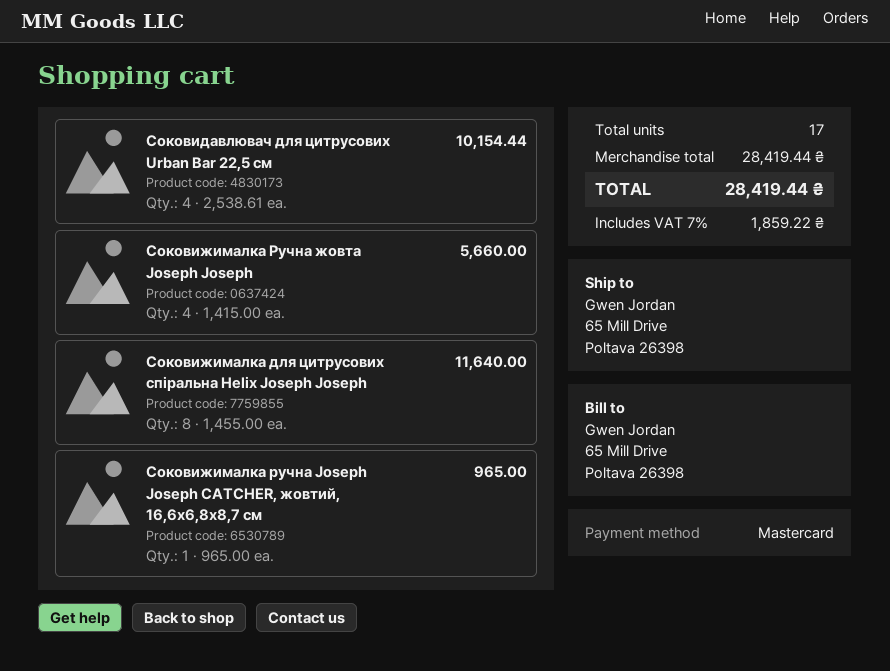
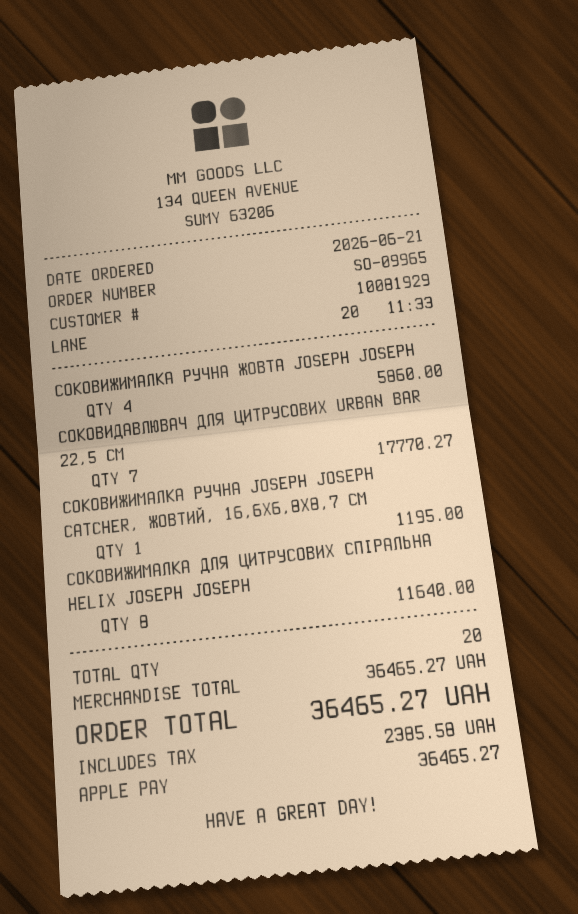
payment method: Mastercard -> Apple Pay
Соковидавлювач для цитрусових Urban Bar 22,5 см: 4 for 10154.44 -> 7 for 17770.27
Соковижималка Ручна жовта Joseph Joseph: 4 for 5660.00 -> 4 for 5860.00
Соковижималка ручна Joseph Joseph CATCHER, жовтий, 16,6х6,8х8,7 см: 1 for 965.00 -> 1 for 1195.00
total quantity: 17 -> 20
subtotal: 28419.44 -> 36465.27
tax: 1859.22 -> 2385.58
total: 28419.44 -> 36465.27

